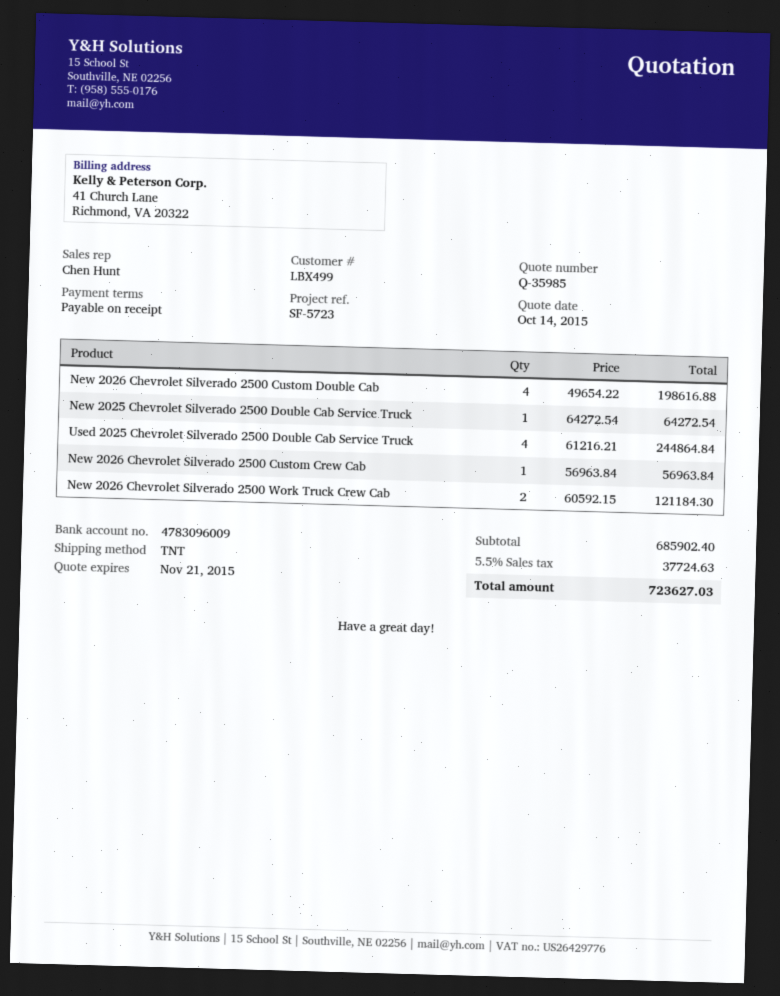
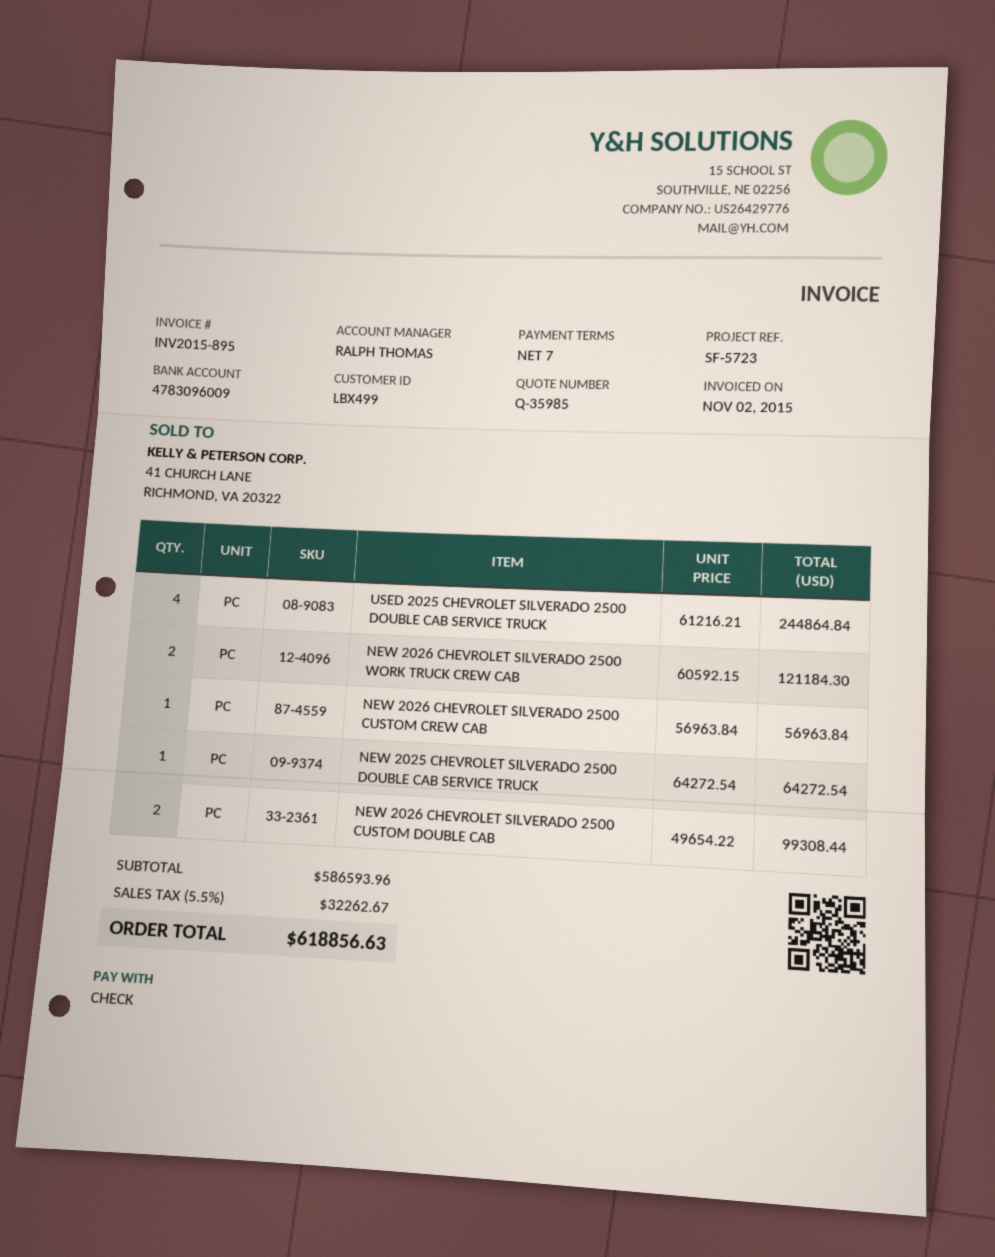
payment terms: on receipt -> 7 days
sales rep: Chen Hunt -> RALPH THOMAS
New 2026 Chevrolet Silverado 2500 Custom Double Cab: 4 x 49654.22 = 198616.88 -> 2 x 49654.22 = 99308.44
subtotal: 685902.40 -> 586593.96
tax: 5.5% = 37724.63 -> 5.5% = 32262.67
total: 723627.03 -> 618856.63

